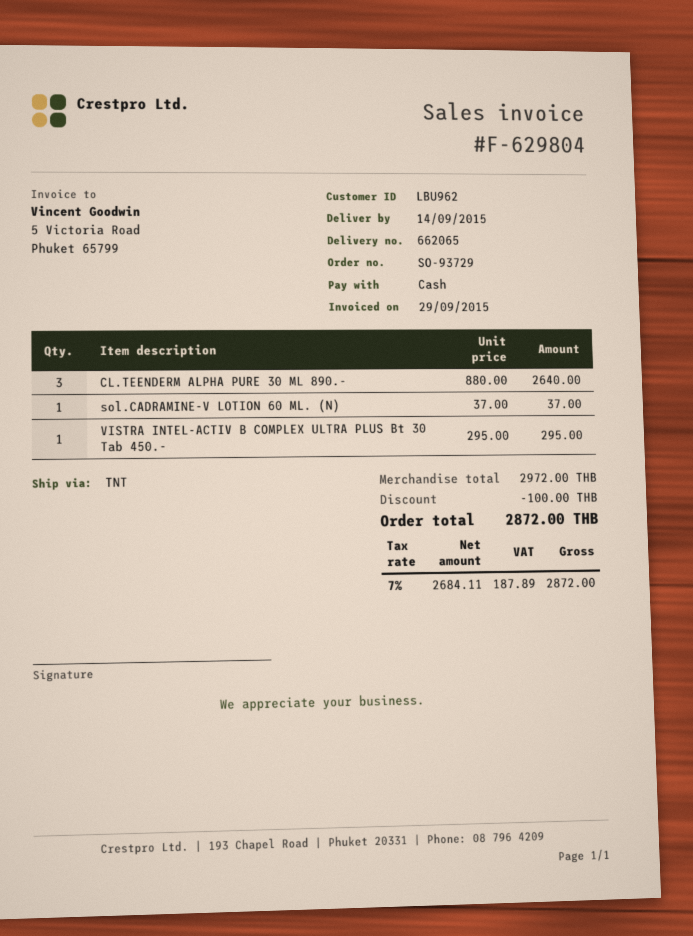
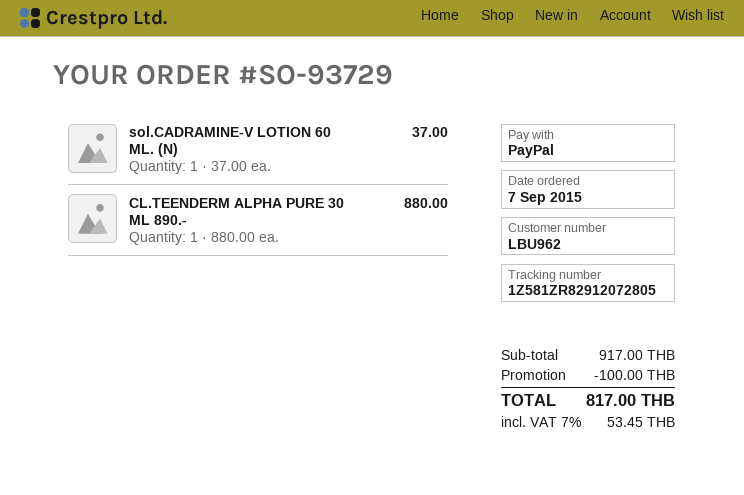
payment method: cash -> PayPal
CL.TEENDERM ALPHA PURE 30 ML 890.-: 3 x 880.00 = 2640.00 -> 1 x 880.00 = 880.00
VISTRA INTEL-ACTIV B COMPLEX ULTRA PLUS Bt 30 Tab 450.-: 1 x 295.00 = 295.00 -> none
subtotal: 2972.00 -> 917.00
tax: 7% = 187.89 -> 7% = 53.45
total: 2872.00 -> 817.00

